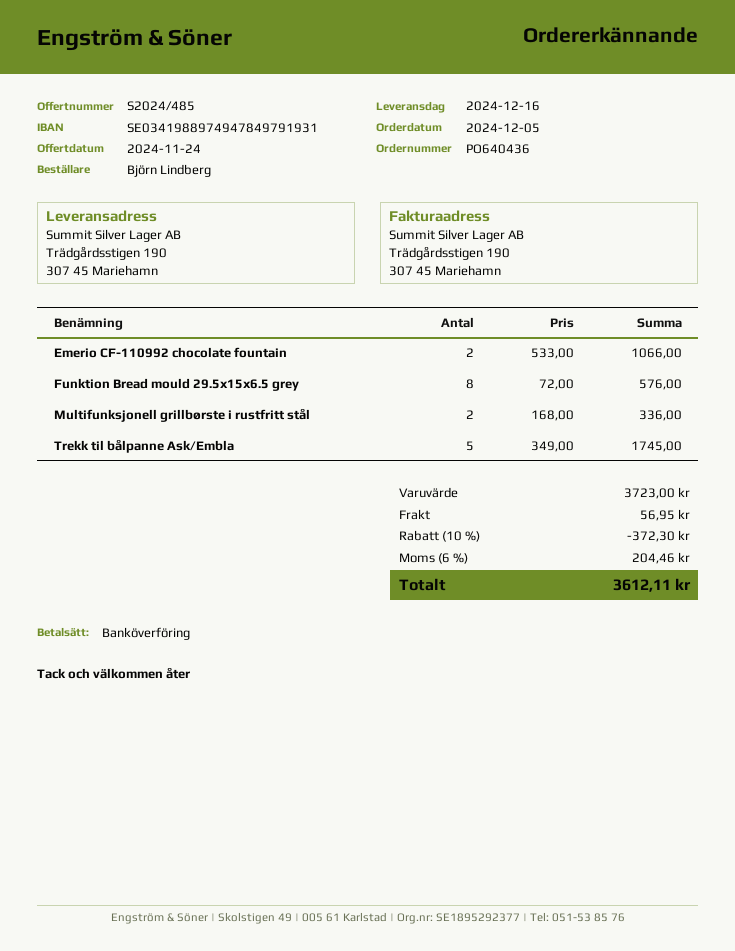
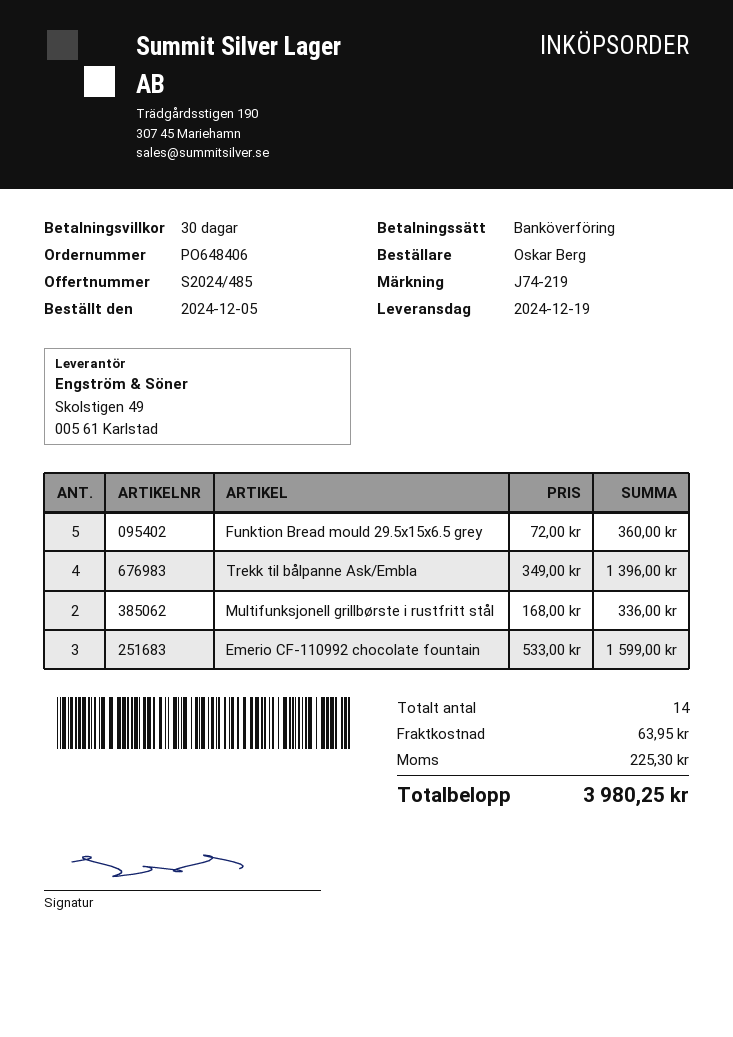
order number: PO640436 -> PO648406
delivery date: 2024-12-16 -> 2024-12-19
ordered by: Björn Lindberg -> Oskar Berg
Emerio CF-110992 chocolate fountain: 2 x 533.00 = 1066.00 -> 3 x 533.00 = 1599.00
Funktion Bread mould 29.5x15x6.5 grey: 8 x 72.00 = 576.00 -> 5 x 72.00 = 360.00
Trekk til bålpanne Ask/Embla: 5 x 349.00 = 1745.00 -> 4 x 349.00 = 1396.00
discount: 10% = 372.30 -> none
shipping: 56.95 -> 63.95
tax: 204.46 -> 225.30
total: 3612.11 -> 3980.25

